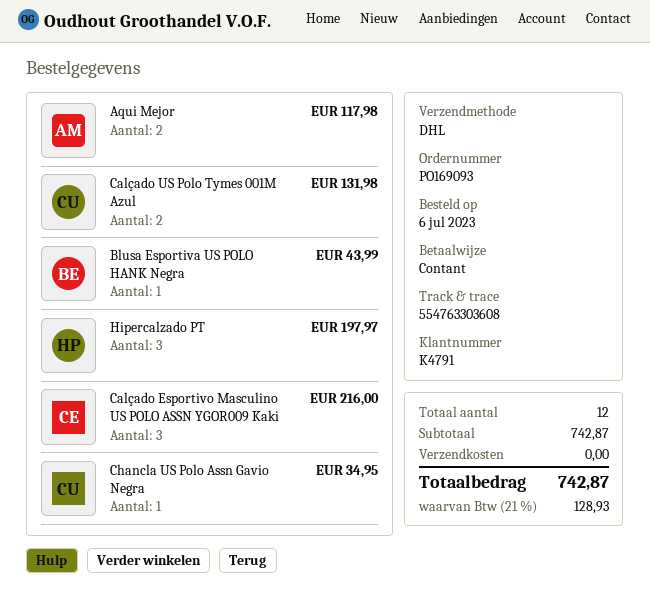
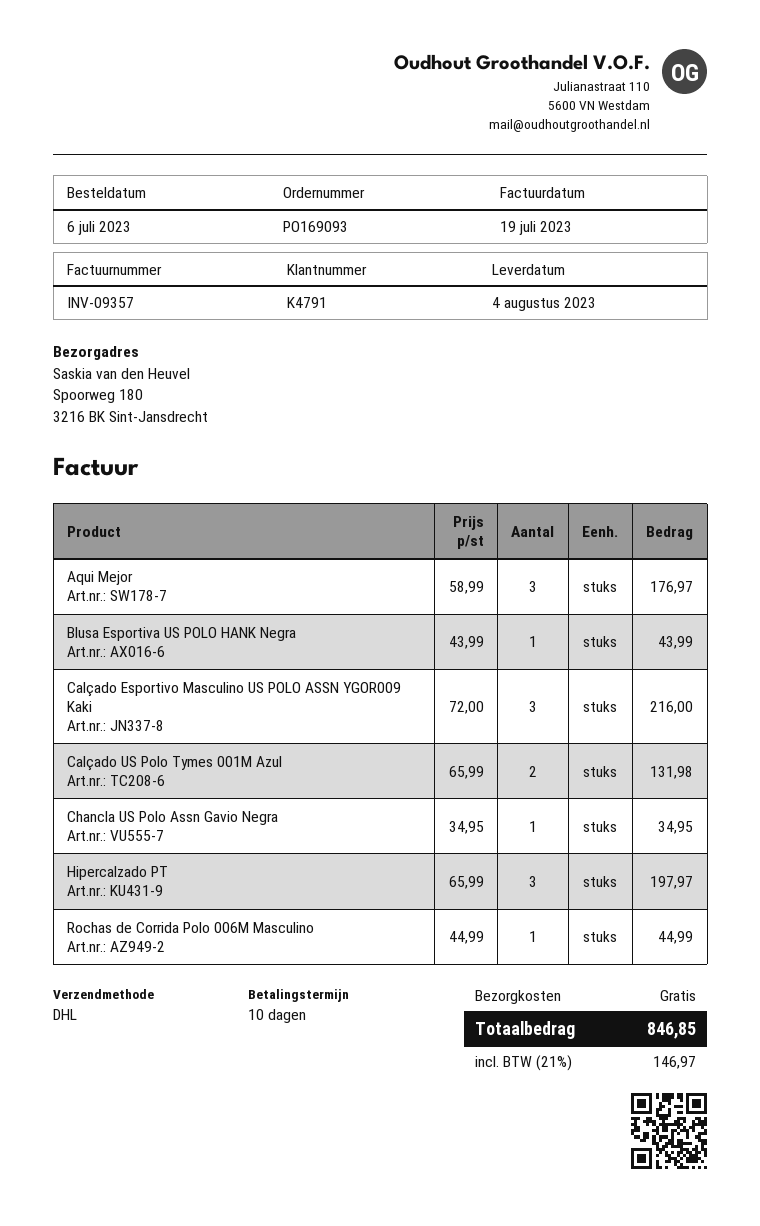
Aqui Mejor: 2 for 117.98 -> 3 for 176.97
Rochas de Corrida Polo 006M Masculino: none -> 1 for 44.99
tax: 21% = 128.93 -> 21% = 146.97
total: 742.87 -> 846.85

